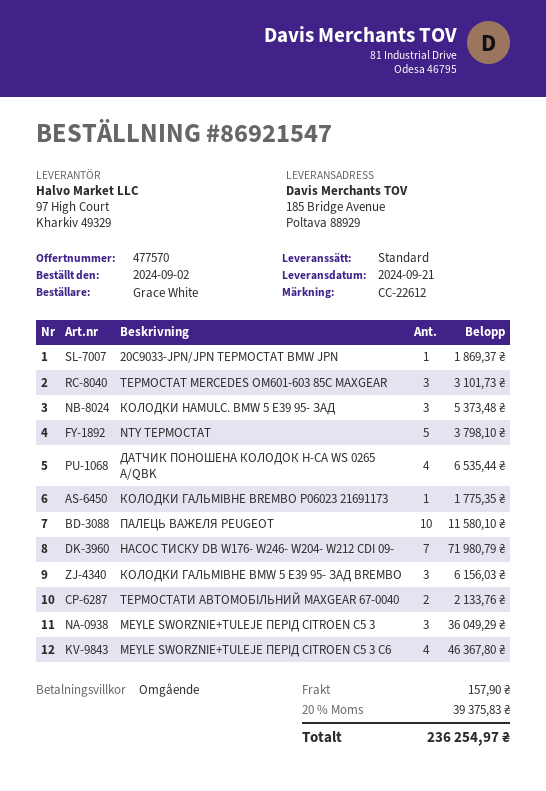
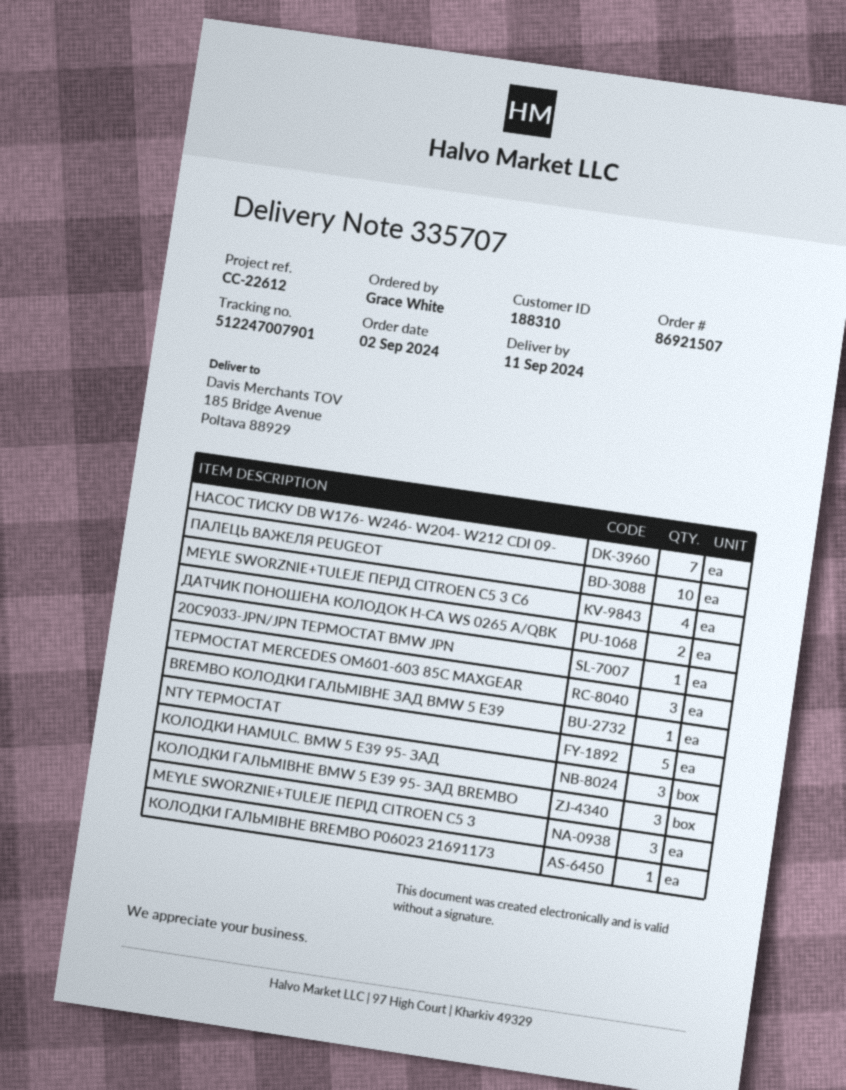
order number: 86921547 -> 86921507
delivery date: 2024-09-21 -> 2024-09-11
ДАТЧИК ПОНОШЕНА КОЛОДОК H-CA WS 0265 A/QBK: 4 -> 2
ТЕРМОСТАТИ АВТОМОБІЛЬНИЙ MAXGEAR 67-0040: 2 -> none
BREMBO КОЛОДКИ ГАЛЬМІВНЕ ЗАД BMW 5 E39: none -> 1

